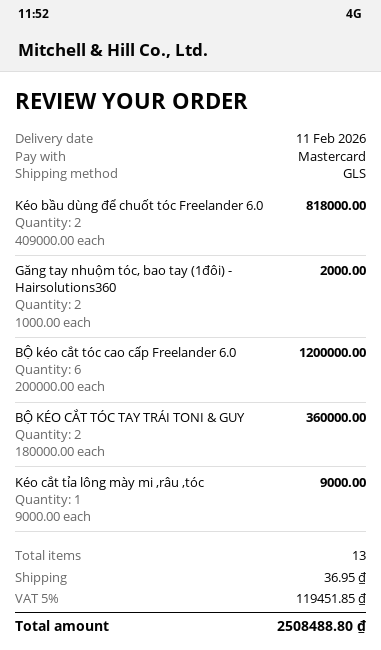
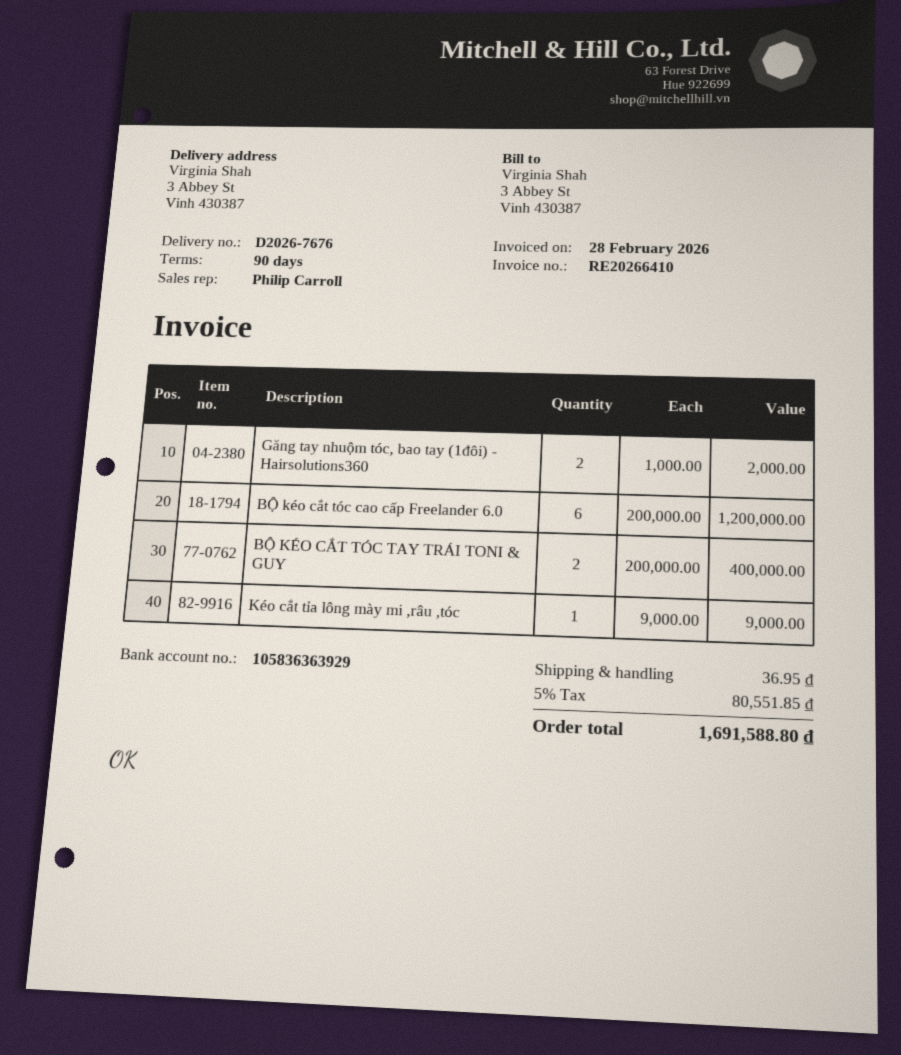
Kéo bầu dùng để chuốt tóc Freelander 6.0: 2 x 409000.00 = 818000.00 -> none
BỘ KÉO CẮT TÓC TAY TRÁI TONI & GUY: 2 x 180000.00 = 360000.00 -> 2 x 200000.00 = 400000.00
tax: 5% = 119451.85 -> 5% = 80551.85
total: 2508488.80 -> 1691588.80

